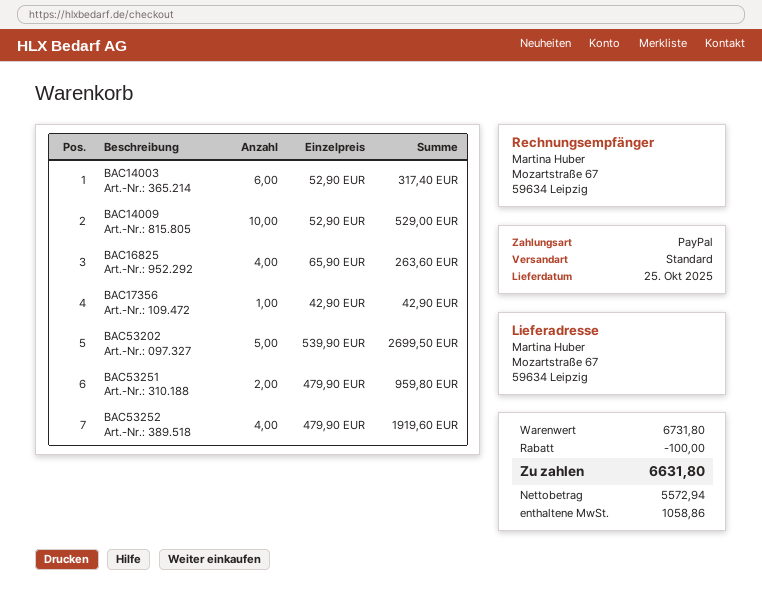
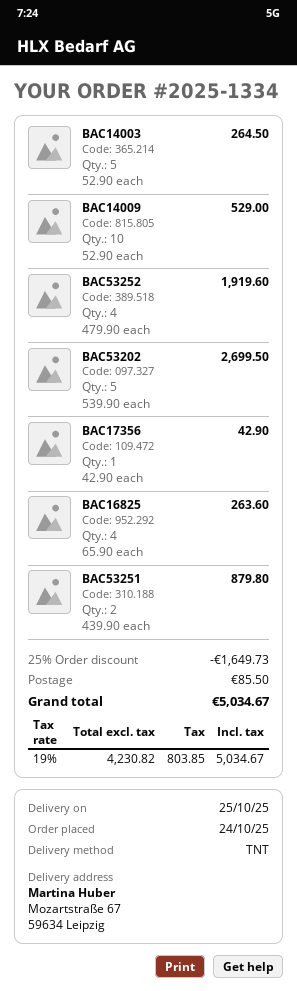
shipping method: standard -> TNT
BAC14003: 6 x 52.90 = 317.40 -> 5 x 52.90 = 264.50
BAC53251: 2 x 479.90 = 959.80 -> 2 x 439.90 = 879.80
discount: 100.00 -> 1649.73
shipping: none -> 85.50
net: 5572.94 -> 4230.82
tax: 1058.86 -> 803.85
total: 6631.80 -> 5034.67

